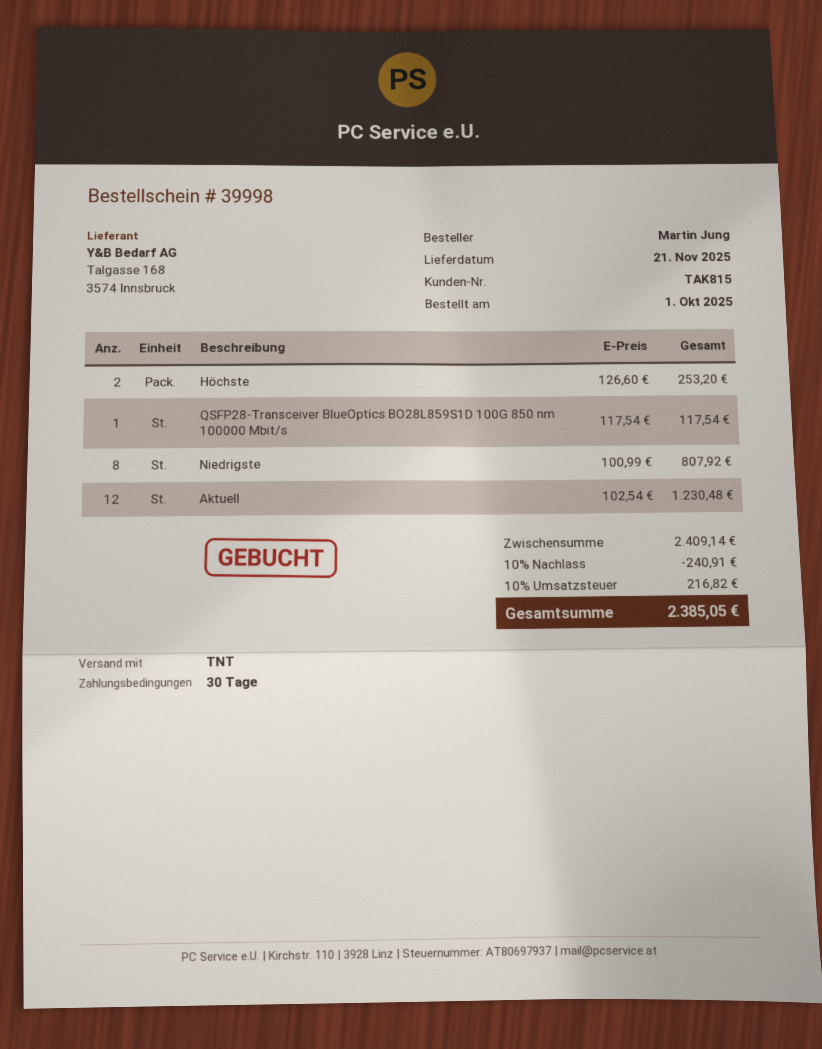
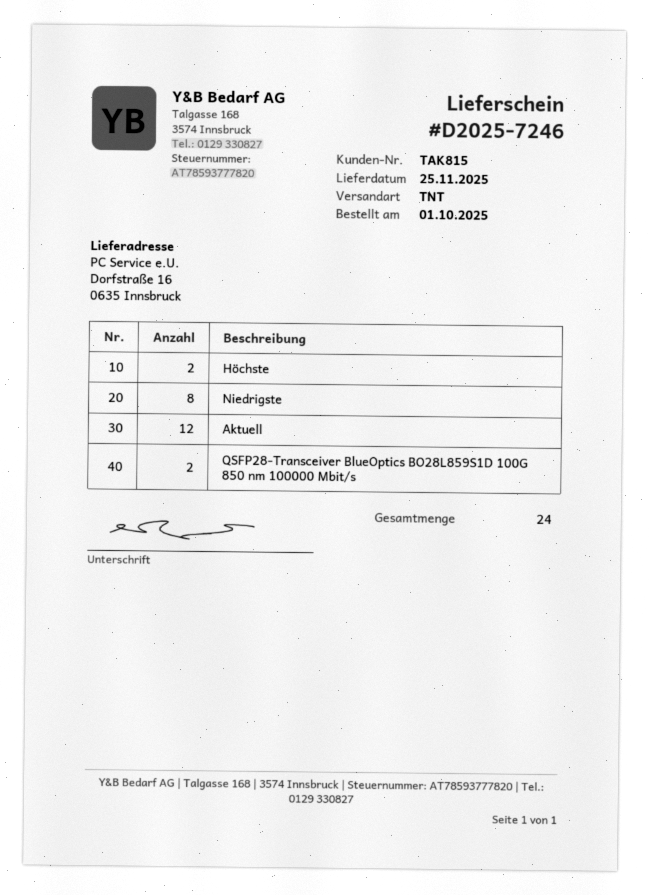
delivery date: 2025-11-21 -> 2025-11-25
QSFP28-Transceiver BlueOptics BO28L859S1D 100G 850 nm 100000 Mbit/s: 1 -> 2

